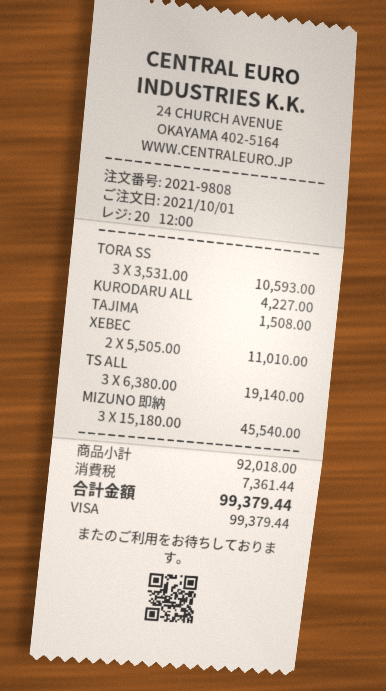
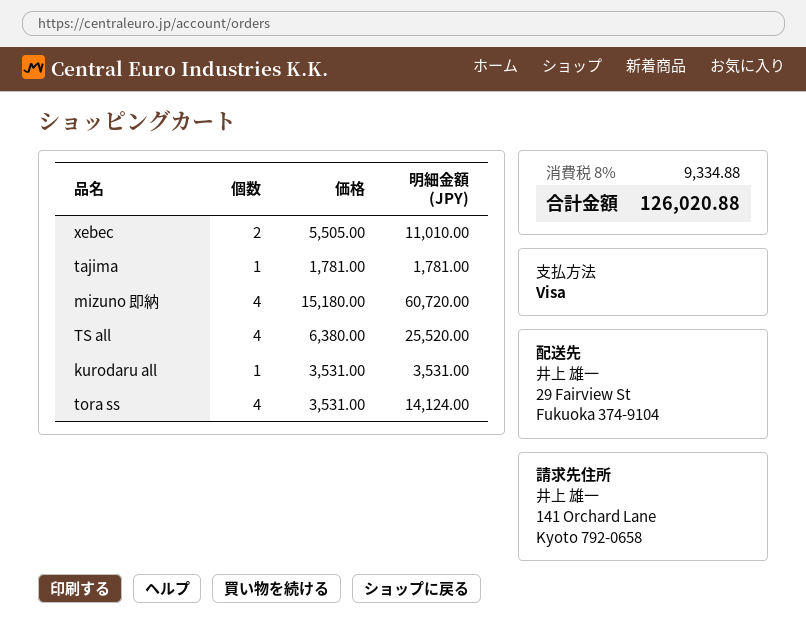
TORA SS: 3 x 3531.00 = 10593.00 -> 4 x 3531.00 = 14124.00
KURODARU ALL: 1 x 4227.00 = 4227.00 -> 1 x 3531.00 = 3531.00
TAJIMA: 1 x 1508.00 = 1508.00 -> 1 x 1781.00 = 1781.00
TS ALL: 3 x 6380.00 = 19140.00 -> 4 x 6380.00 = 25520.00
MIZUNO 即納: 3 x 15180.00 = 45540.00 -> 4 x 15180.00 = 60720.00
tax: 7361.44 -> 9334.88
total: 99379.44 -> 126020.88

